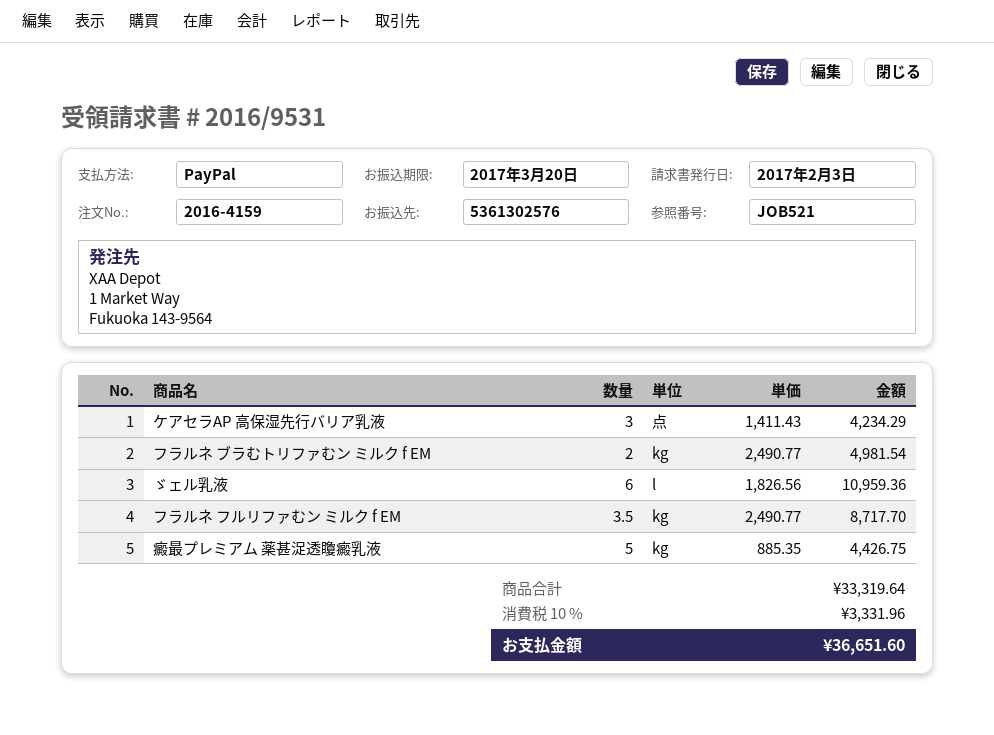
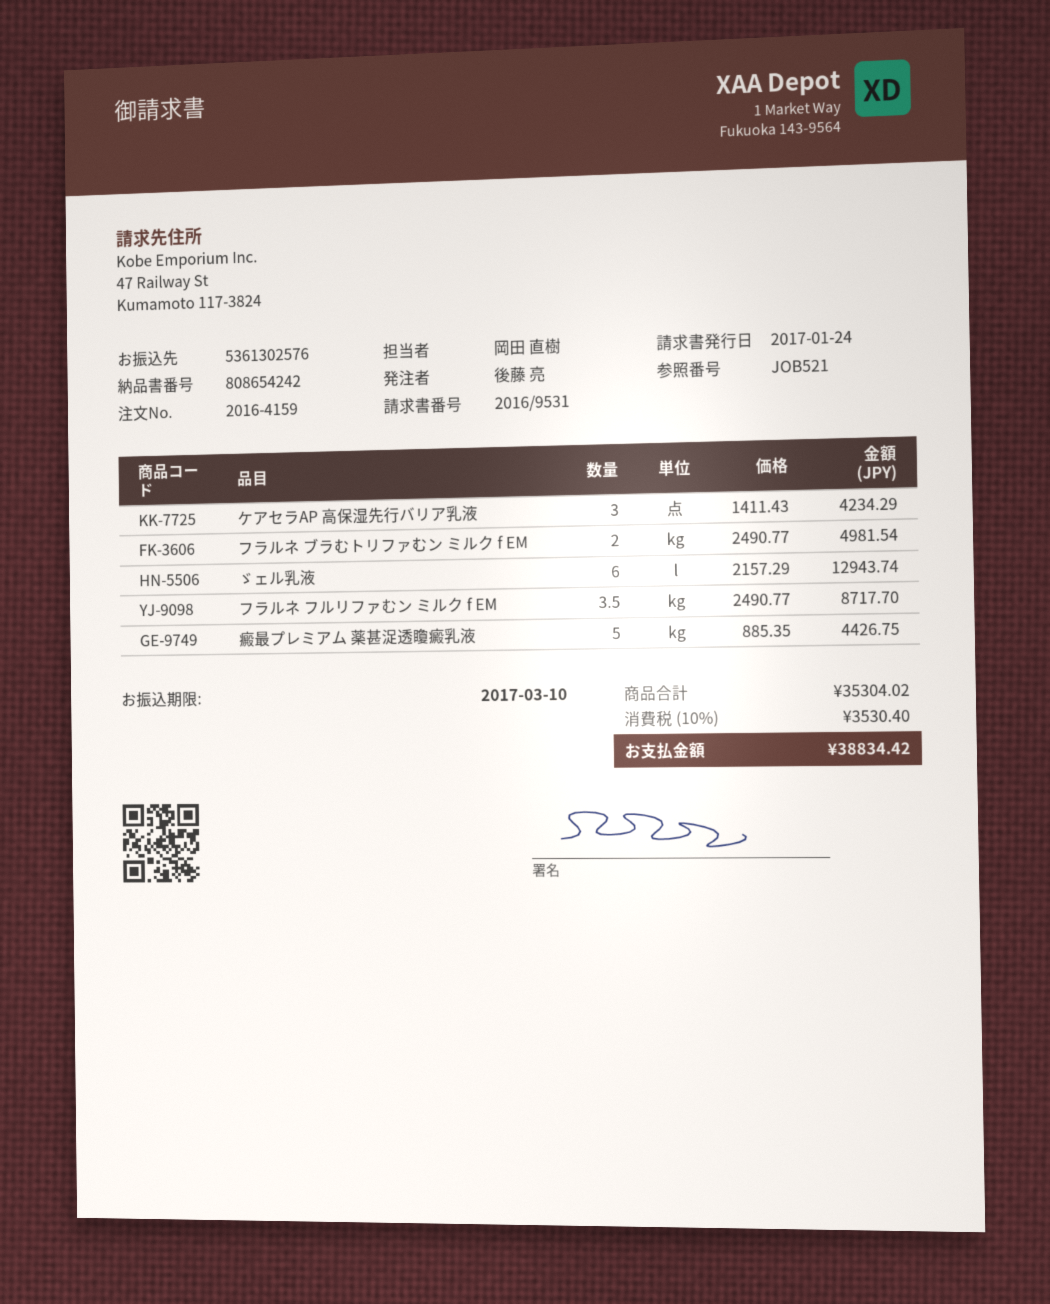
invoice date: 2017-02-03 -> 2017-01-24
due date: 2017-03-20 -> 2017-03-10
ゞェル乳液: 6 x 1826.56 = 10959.36 -> 6 x 2157.29 = 12943.74
subtotal: 33319.64 -> 35304.02
tax: 10% = 3331.96 -> 10% = 3530.40
total: 36651.60 -> 38834.42

